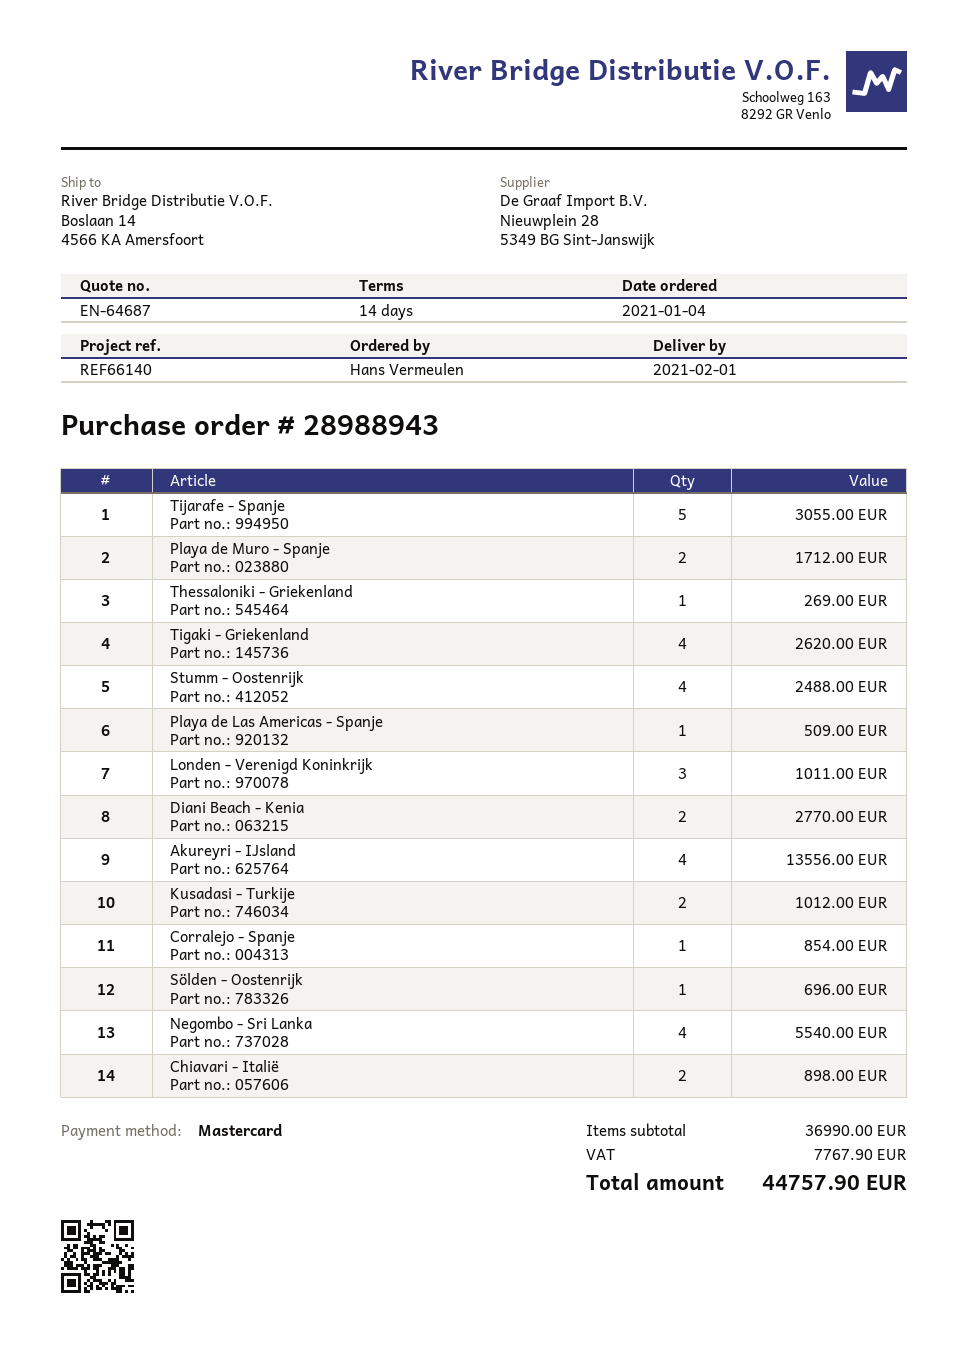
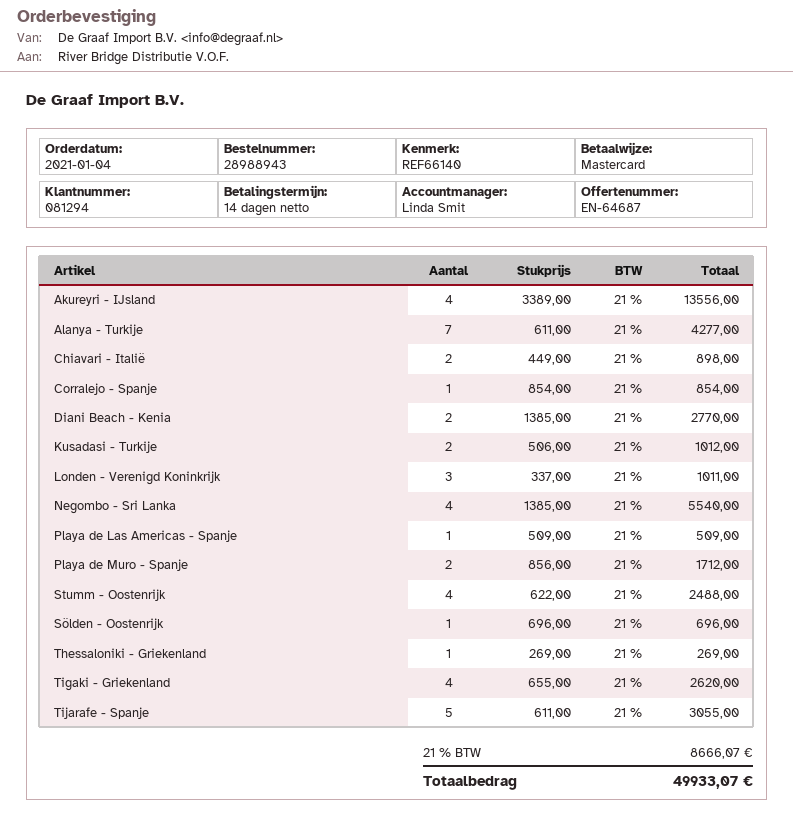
Alanya - Turkije: none -> 7 for 4277.00
tax: 7767.90 -> 8666.07
total: 44757.90 -> 49933.07

